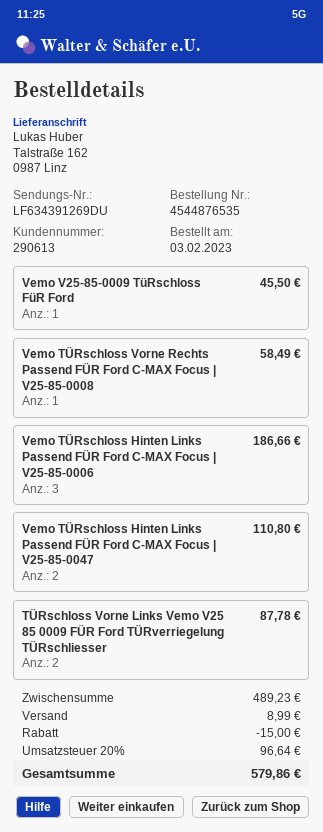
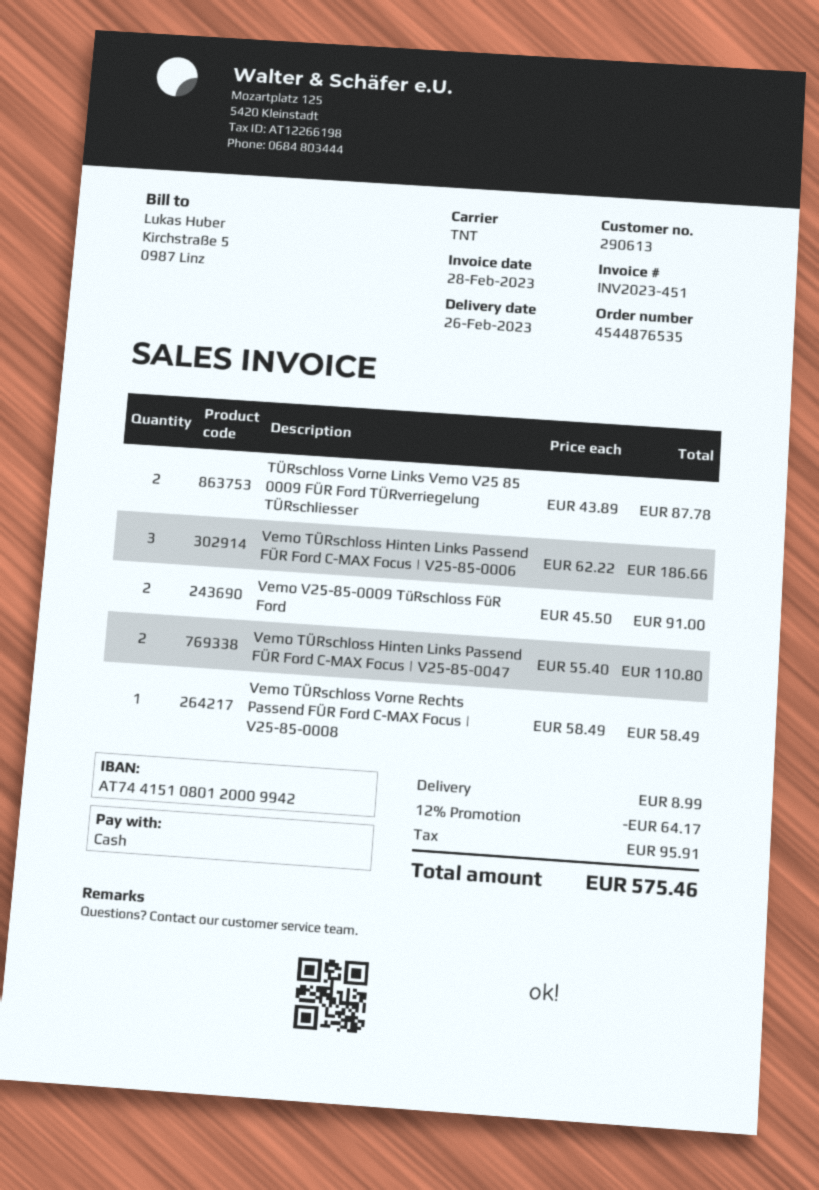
Vemo V25-85-0009 TüRschloss FüR Ford: 1 for 45.50 -> 2 for 91.00
discount: 15.00 -> 64.17
tax: 96.64 -> 95.91
total: 579.86 -> 575.46

